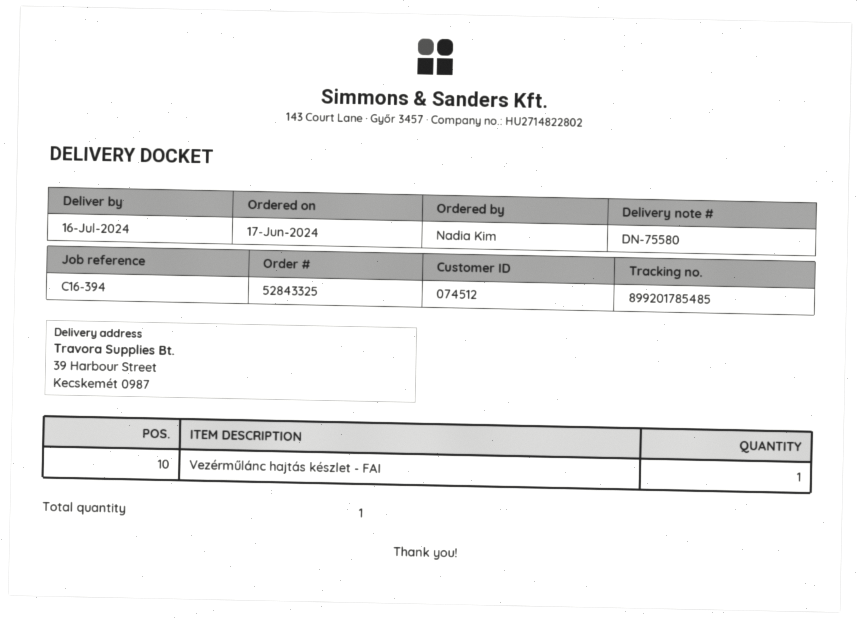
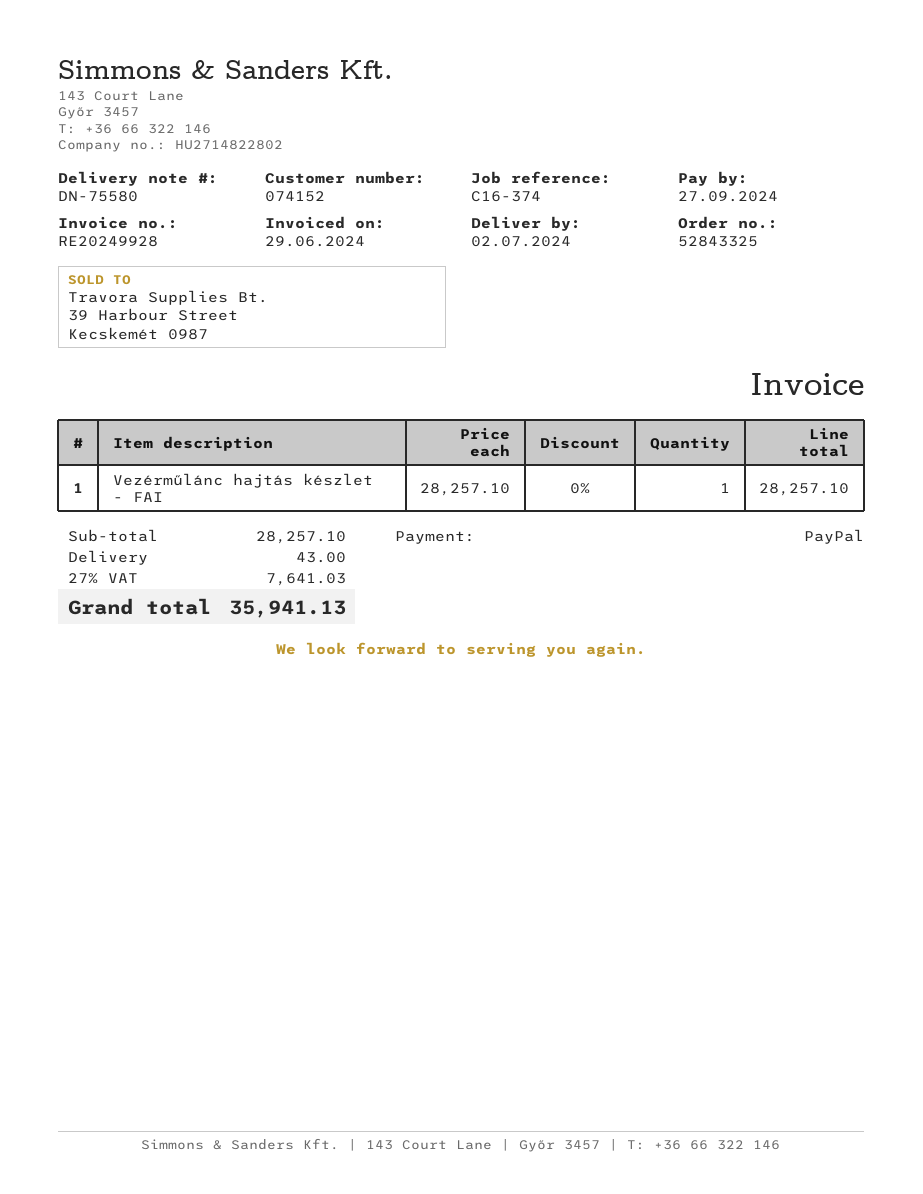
delivery date: 2024-07-16 -> 2024-07-02
customer number: 074512 -> 074152
reference: C16-394 -> C16-374

